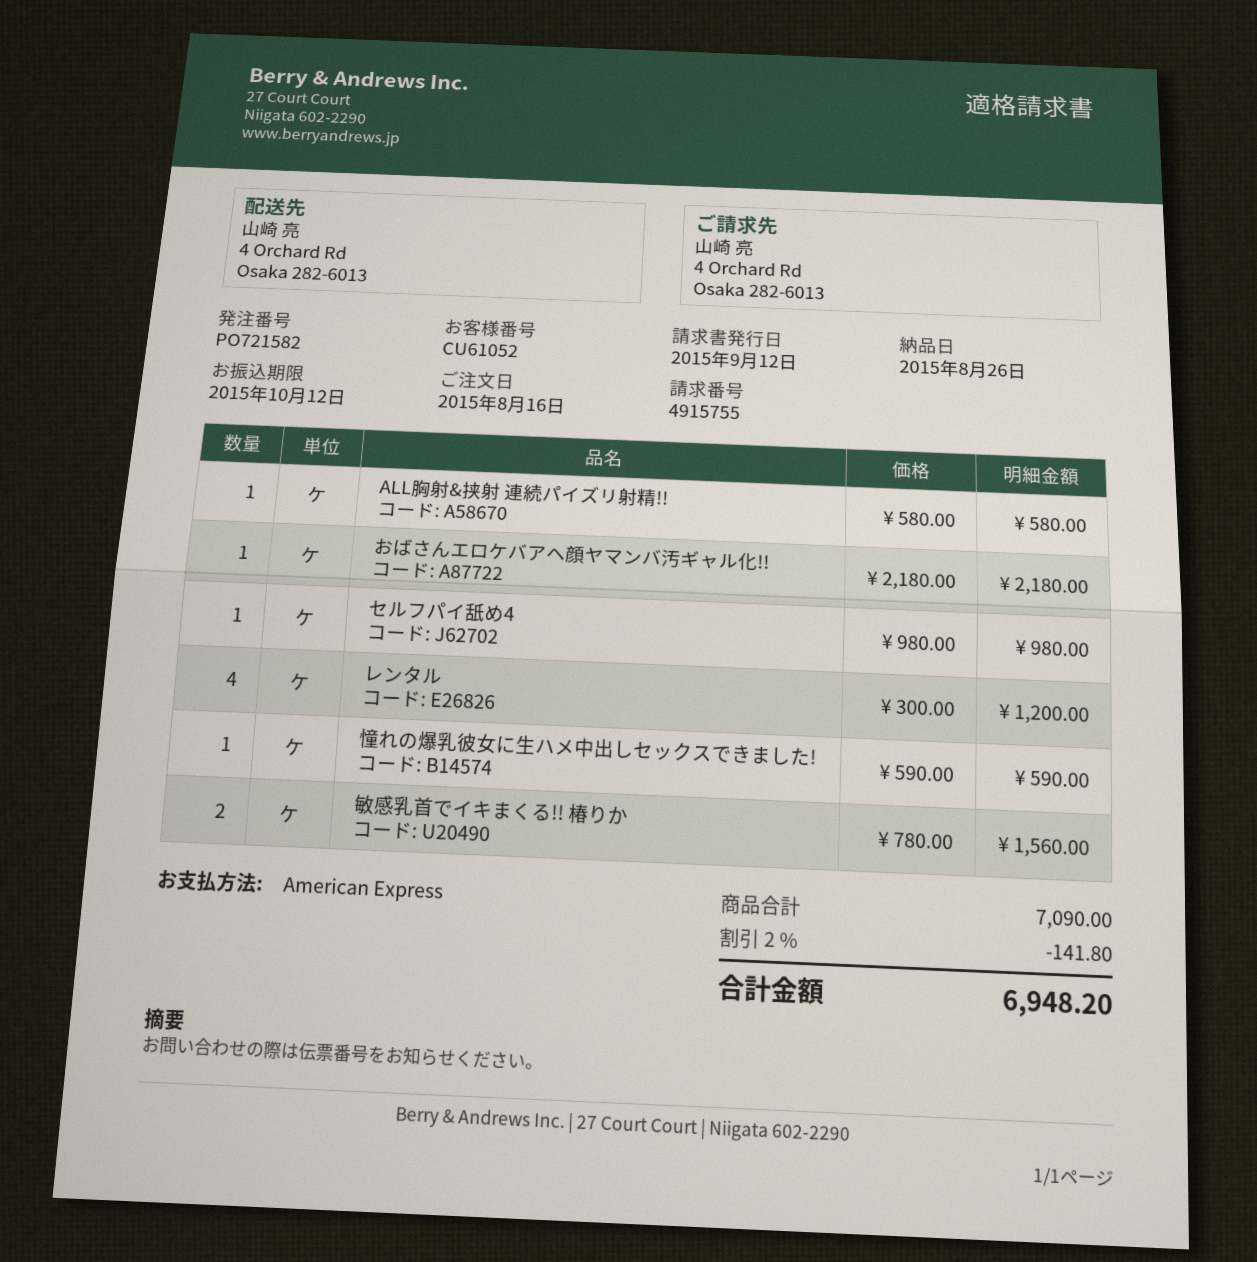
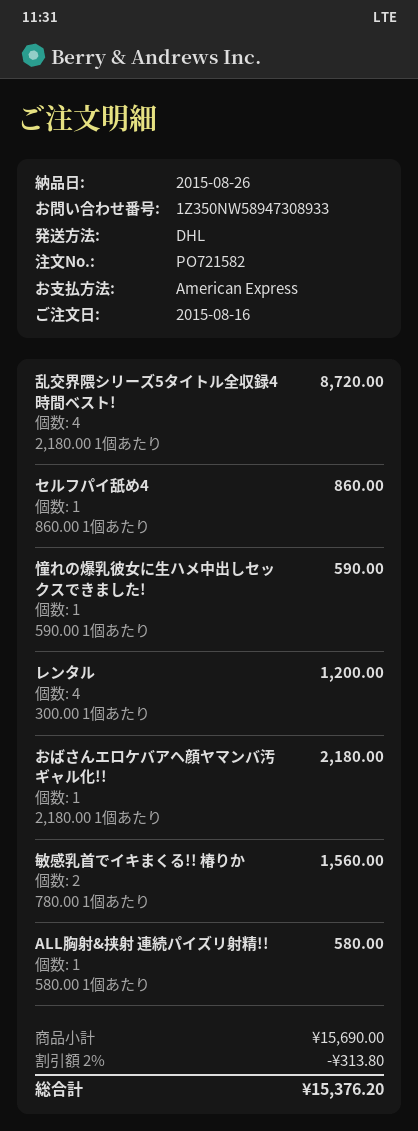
セルフパイ舐め4: 1 x 980.00 = 980.00 -> 1 x 860.00 = 860.00
乱交界隈シリーズ5タイトル全収録4時間ベスト!: none -> 4 x 2180.00 = 8720.00
subtotal: 7090.00 -> 15690.00
discount: 2% = 141.80 -> 2% = 313.80
total: 6948.20 -> 15376.20

